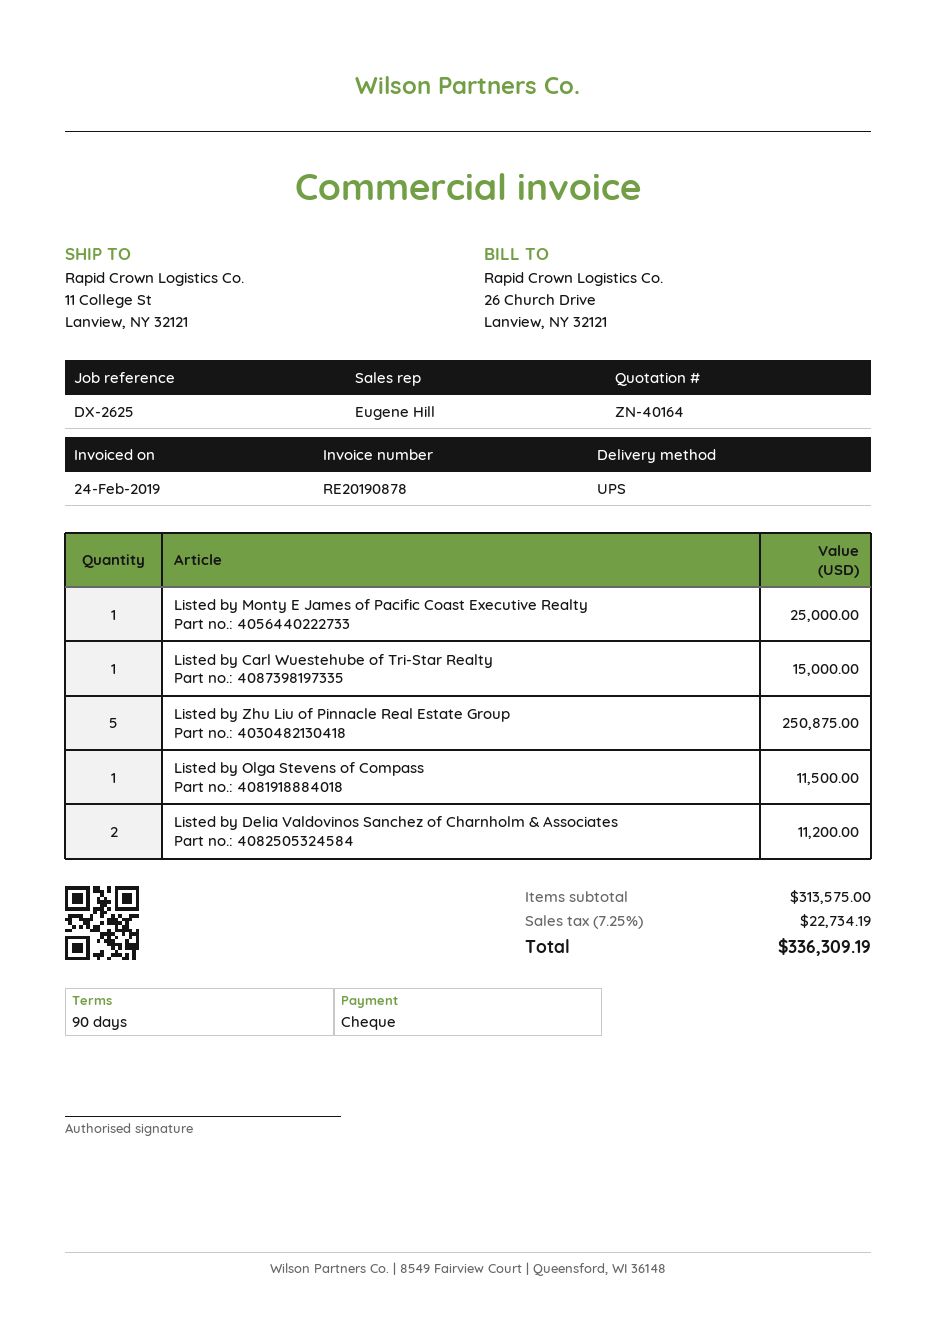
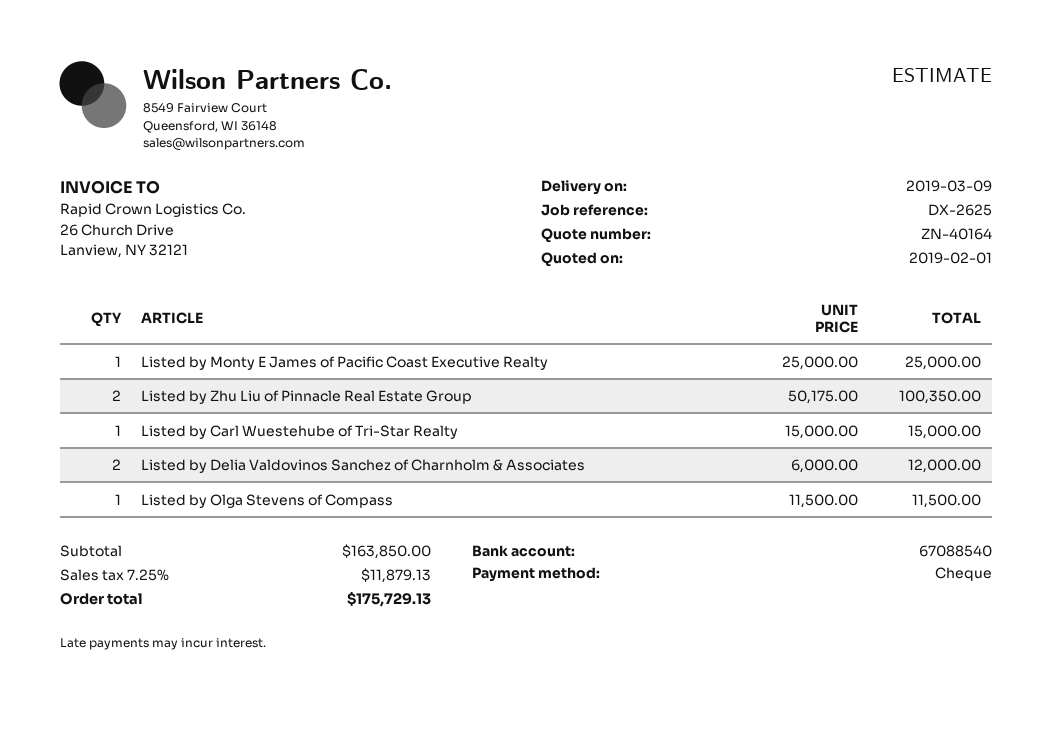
Listed by Zhu Liu of Pinnacle Real Estate Group: 5 for 250875.00 -> 2 for 100350.00
Listed by Delia Valdovinos Sanchez of Charnholm & Associates: 2 for 11200.00 -> 2 for 12000.00
subtotal: 313575.00 -> 163850.00
tax: 7.25% = 22734.19 -> 7.25% = 11879.13
total: 336309.19 -> 175729.13

